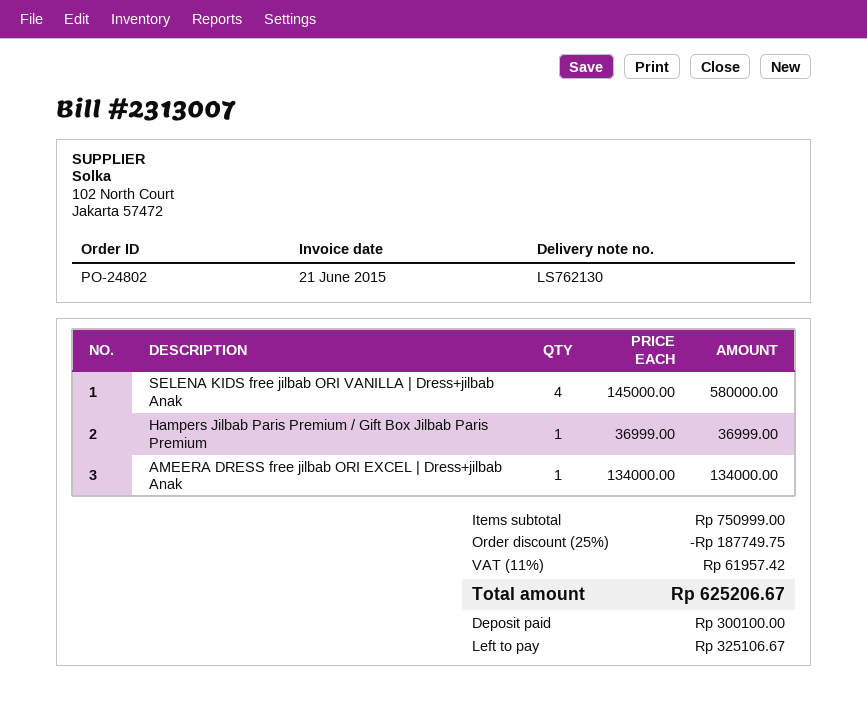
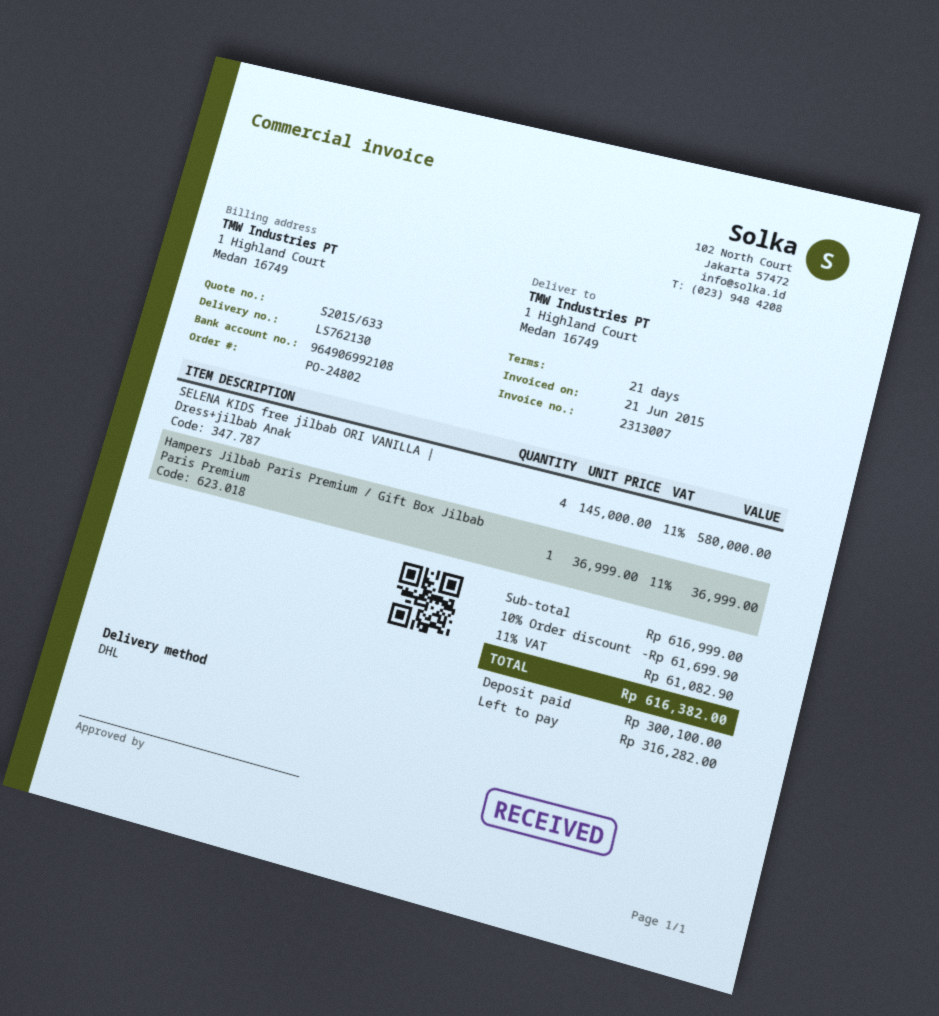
AMEERA DRESS free jilbab ORI EXCEL | Dress+jilbab Anak: 1 x 134000.00 = 134000.00 -> none
subtotal: 750999.00 -> 616999.00
discount: 25% = 187749.75 -> 10% = 61699.90
tax: 11% = 61957.42 -> 11% = 61082.90
total: 625206.67 -> 616382.00
balance: 325106.67 -> 316282.00

